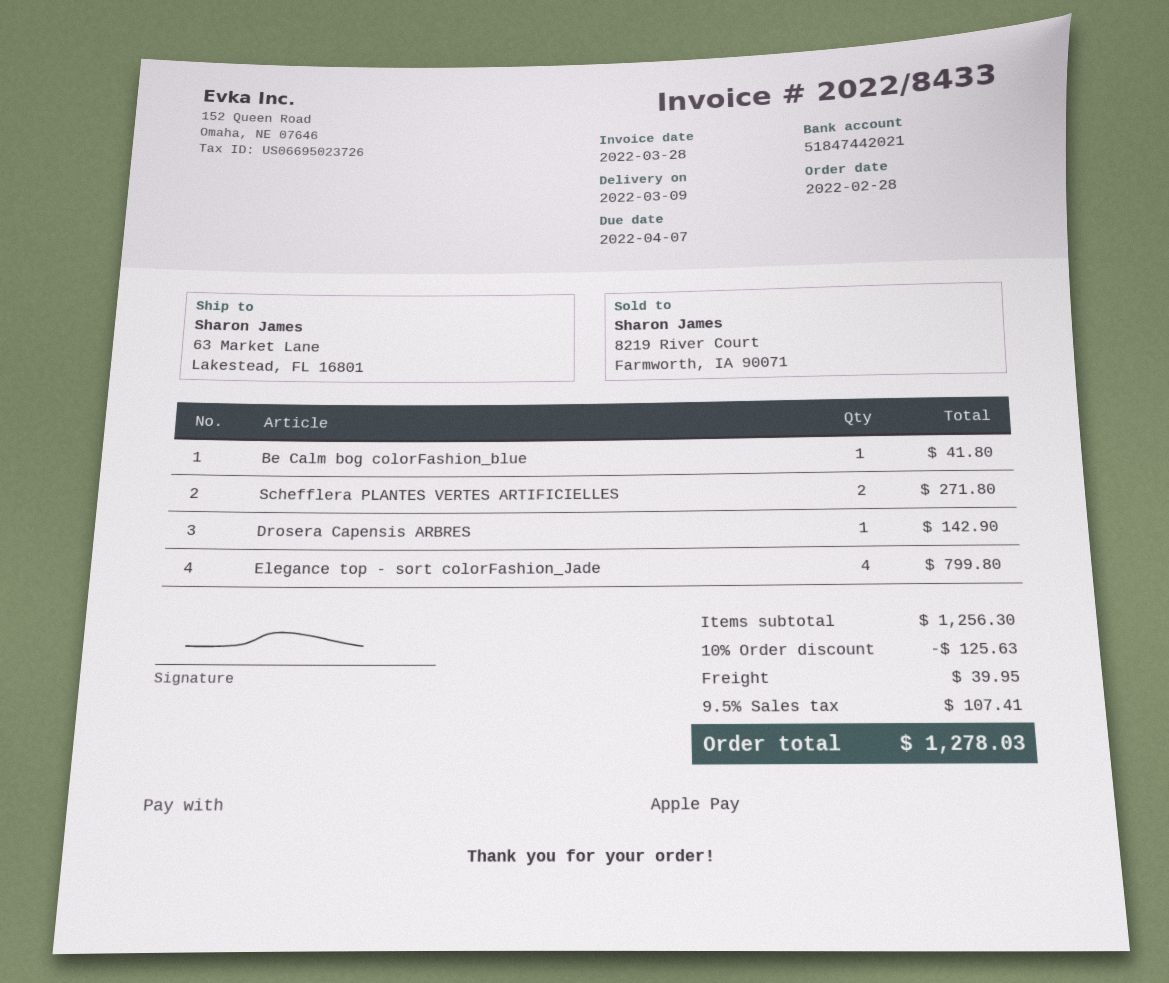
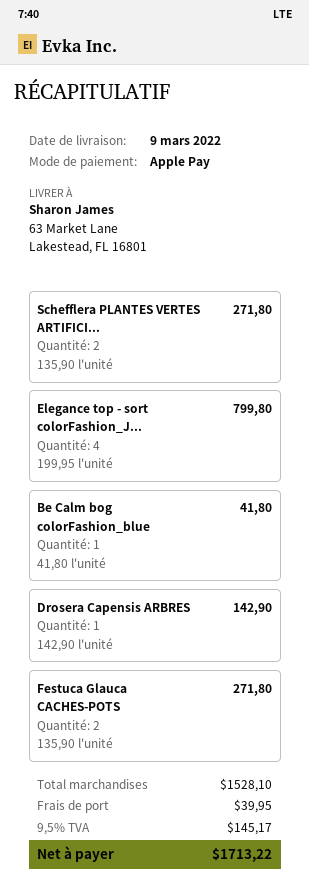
Festuca Glauca CACHES-POTS: none -> 2 for 271.80
subtotal: 1256.30 -> 1528.10
discount: 10% = 125.63 -> none
tax: 9.5% = 107.41 -> 9.5% = 145.17
total: 1278.03 -> 1713.22

